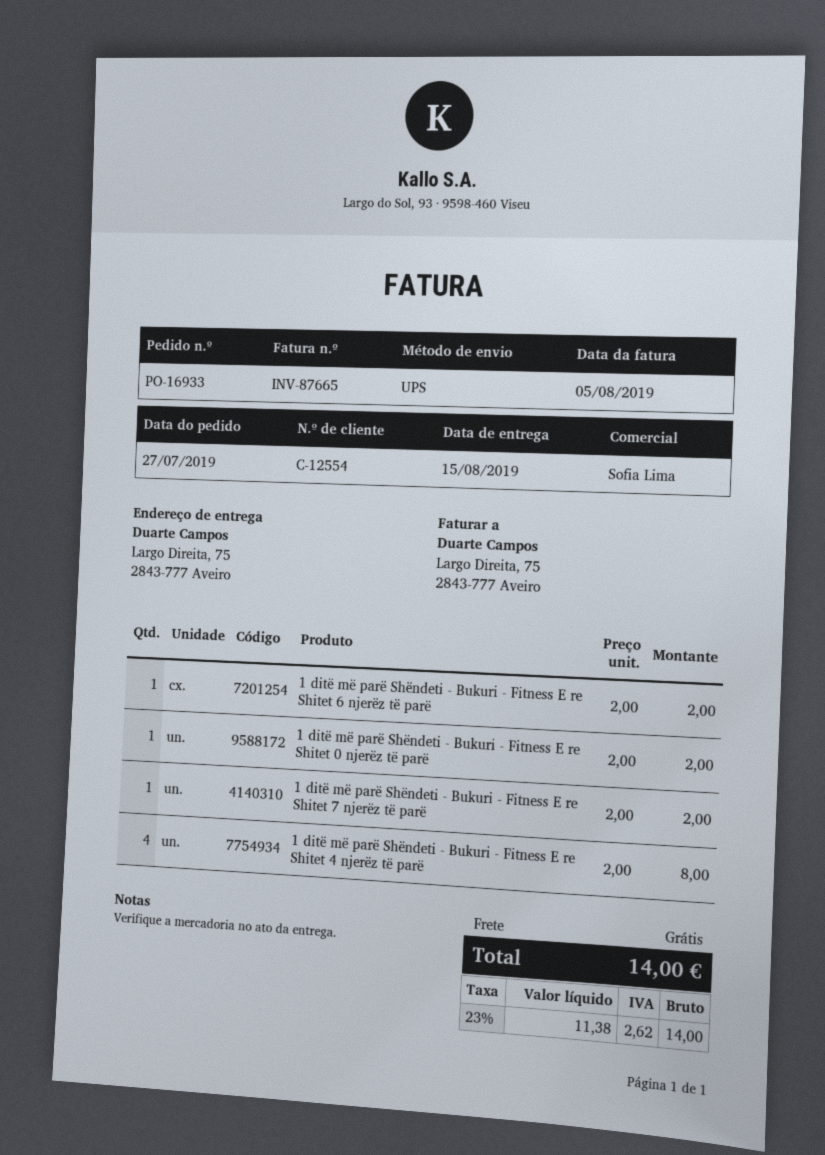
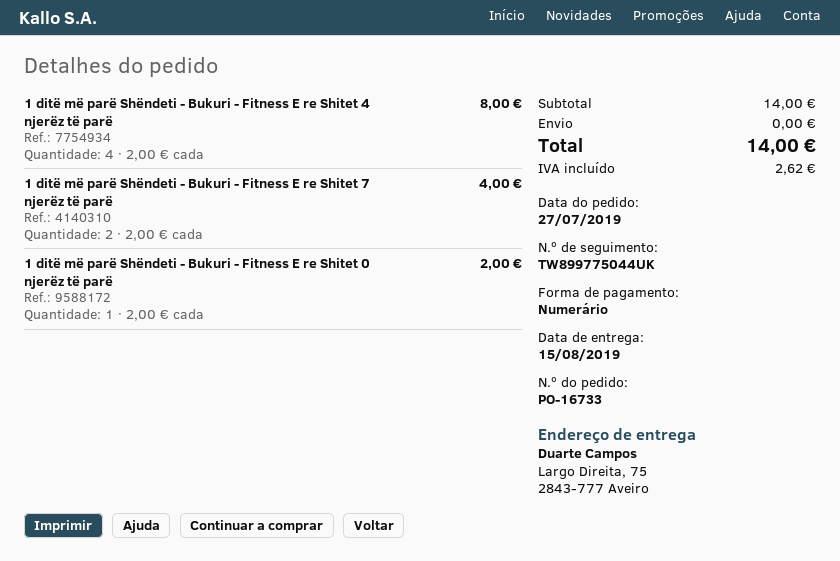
order number: PO-16933 -> PO-16733
1 ditë më parë Shëndeti - Bukuri - Fitness E re Shitet 6 njerëz të parë: 1 x 2.00 = 2.00 -> none
1 ditë më parë Shëndeti - Bukuri - Fitness E re Shitet 7 njerëz të parë: 1 x 2.00 = 2.00 -> 2 x 2.00 = 4.00

